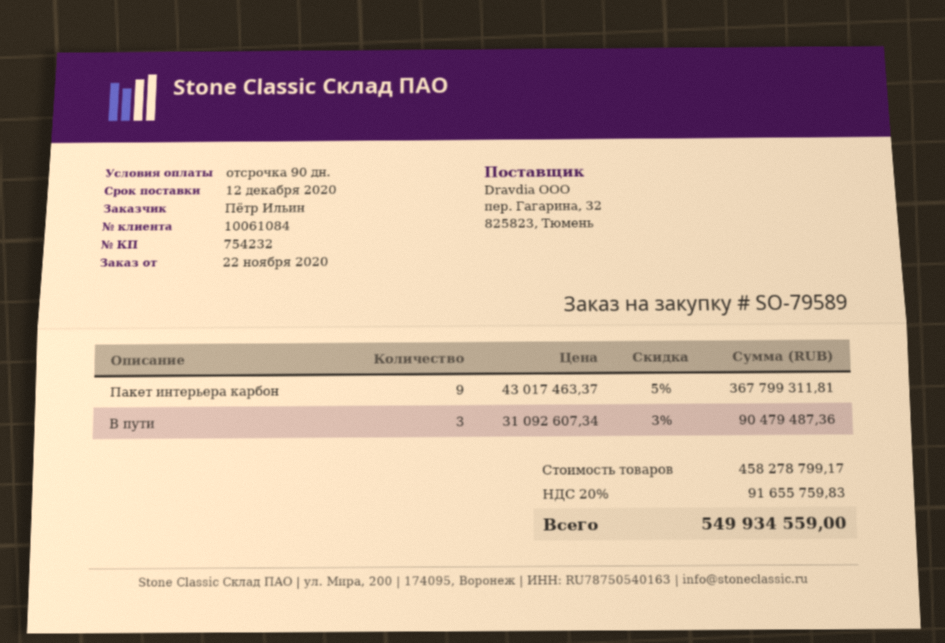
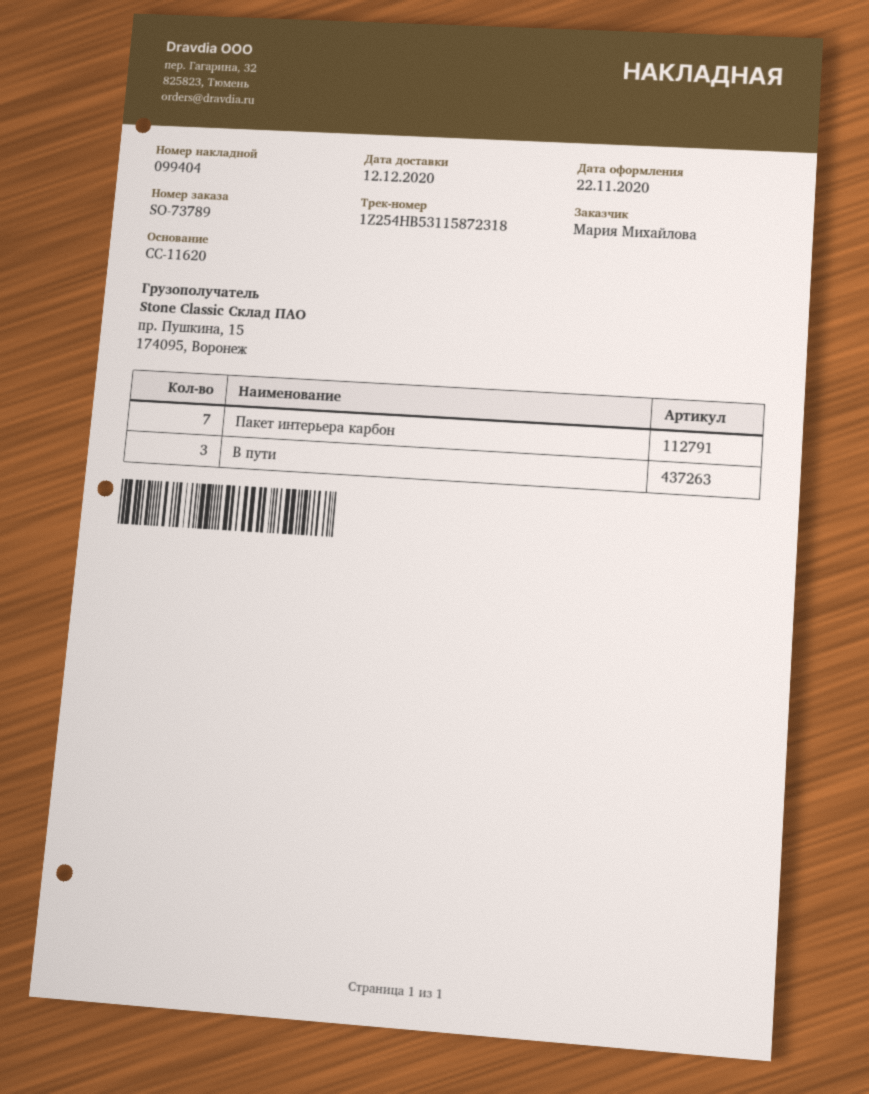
order number: SO-79589 -> SO-73789
ordered by: Пётр Ильин -> Мария Михайлова
Пакет интерьера карбон: 9 -> 7

